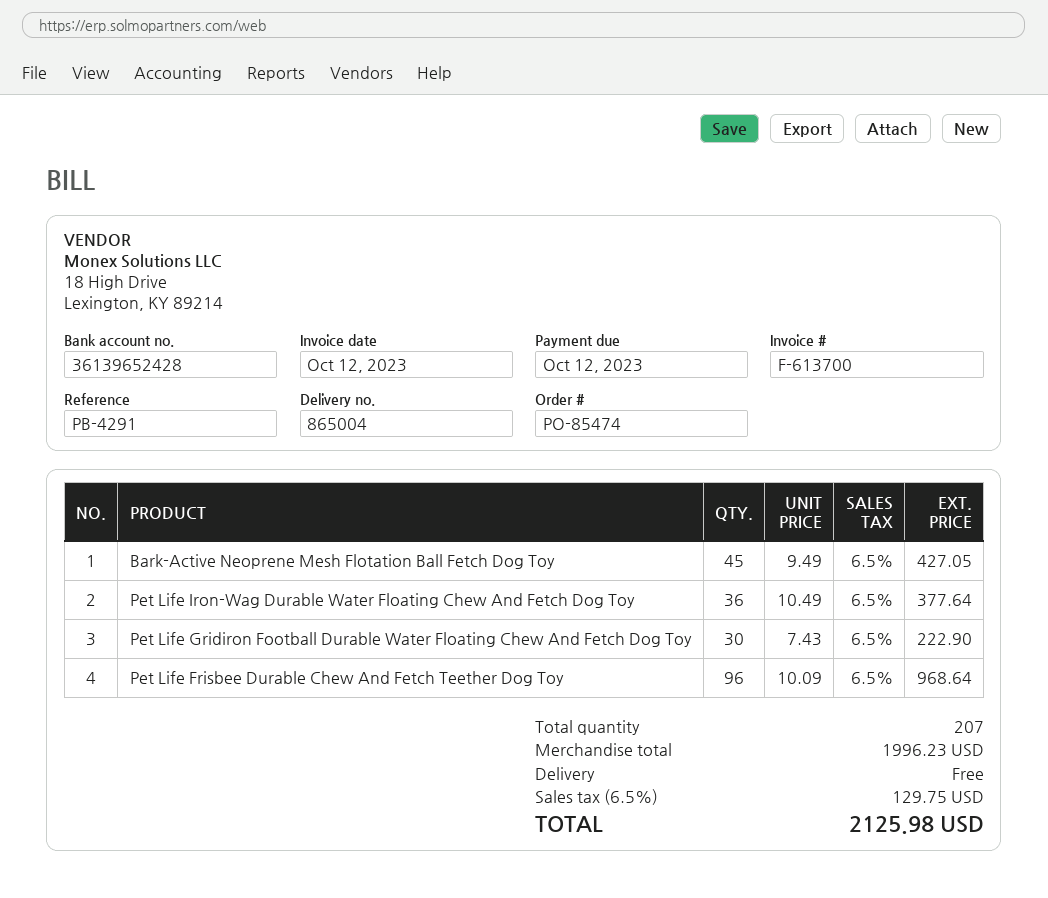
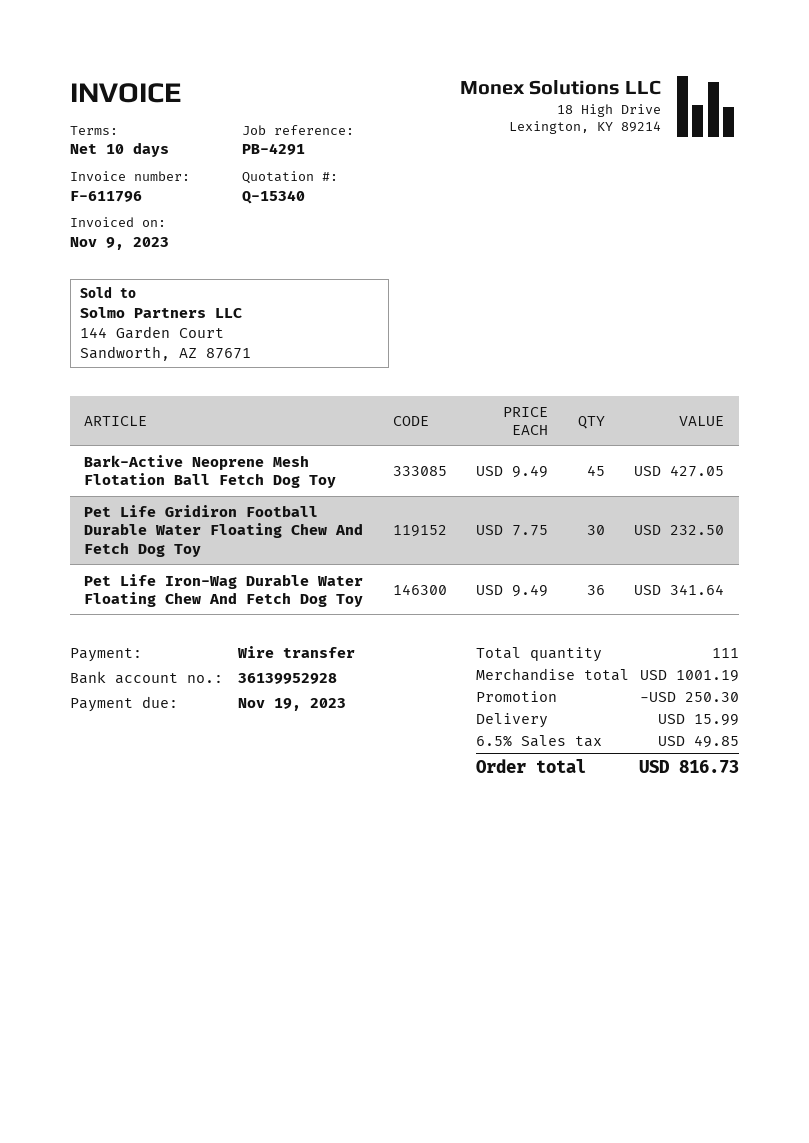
invoice number: F-613700 -> F-611796
invoice date: 2023-10-12 -> 2023-11-09
due date: 2023-10-12 -> 2023-11-19
bank account: 36139652428 -> 36139952928
Pet Life Iron-Wag Durable Water Floating Chew And Fetch Dog Toy: 36 x 10.49 = 377.64 -> 36 x 9.49 = 341.64
Pet Life Gridiron Football Durable Water Floating Chew And Fetch Dog Toy: 30 x 7.43 = 222.90 -> 30 x 7.75 = 232.50
Pet Life Frisbee Durable Chew And Fetch Teether Dog Toy: 96 x 10.09 = 968.64 -> none
total quantity: 207 -> 111
subtotal: 1996.23 -> 1001.19
discount: none -> 250.30
shipping: 0.00 -> 15.99
tax: 6.5% = 129.75 -> 6.5% = 49.85
total: 2125.98 -> 816.73

